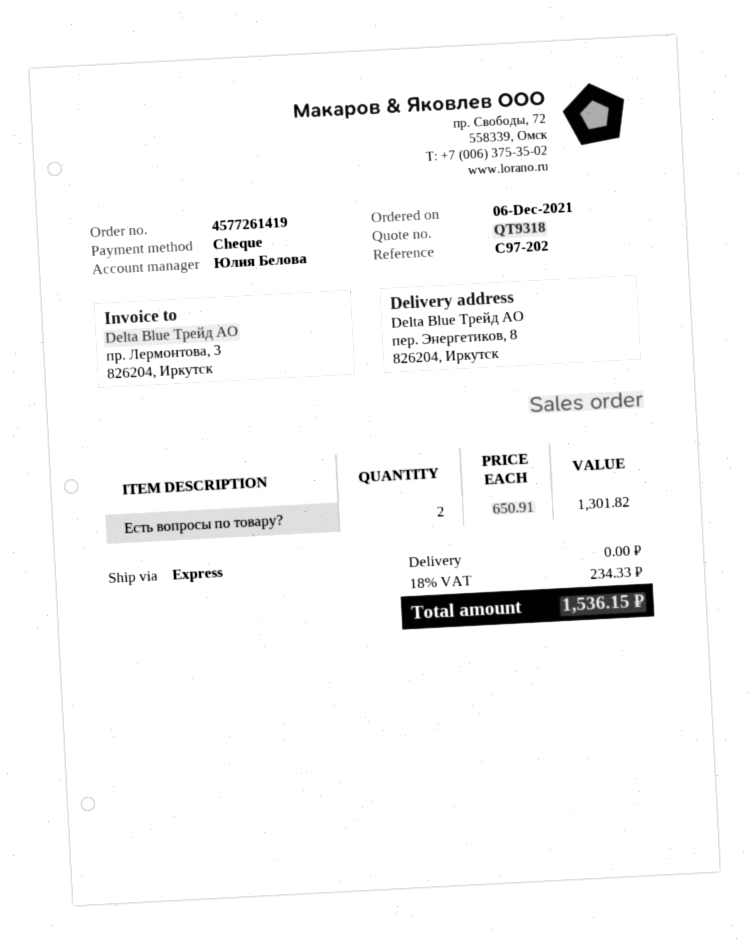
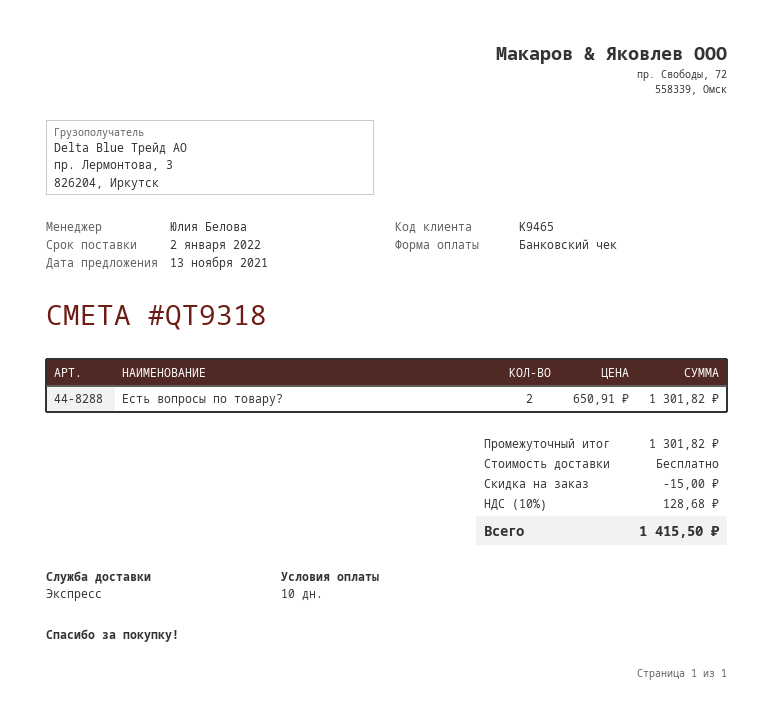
ship to: пер. Энергетиков, 8, 826204, Иркутск -> пр. Лермонтова, 3, 826204, Иркутск
discount: none -> 15.00
tax: 18% = 234.33 -> 10% = 128.68
total: 1536.15 -> 1415.50

